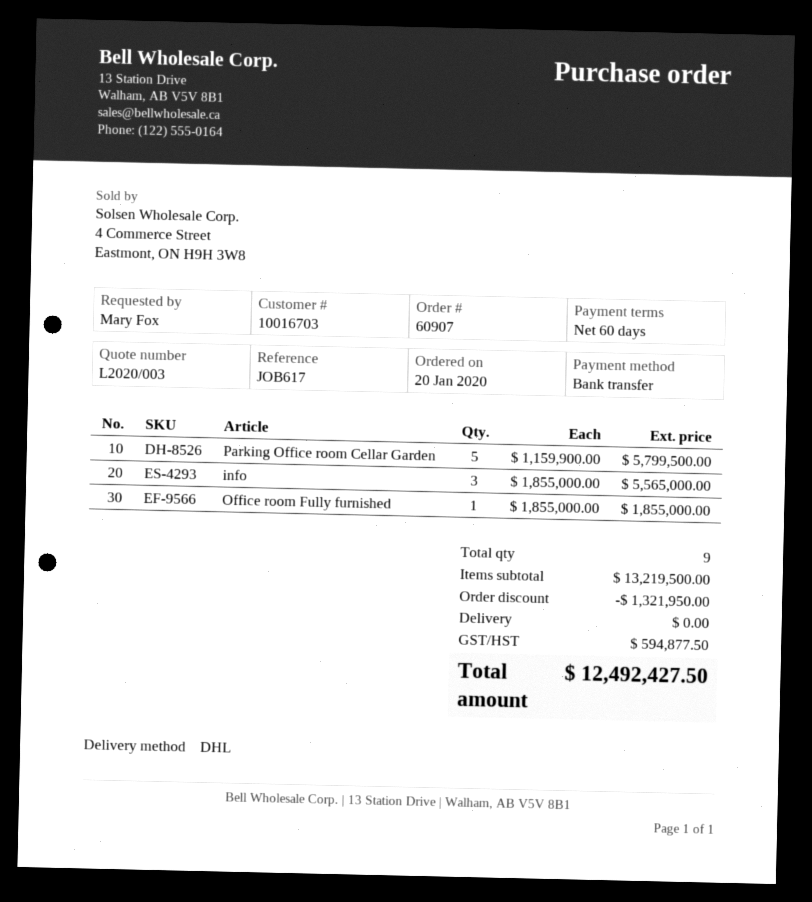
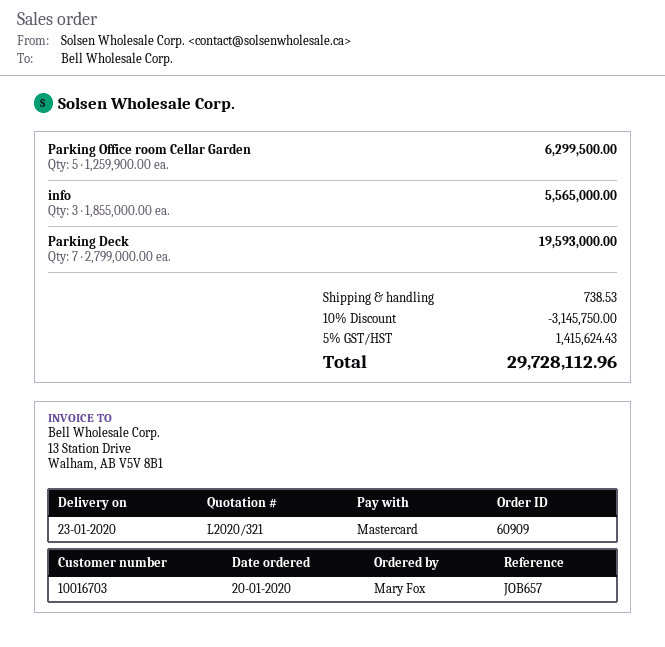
quote number: L2020/003 -> L2020/321
order number: 60907 -> 60909
reference: JOB617 -> JOB657
payment method: bank transfer -> Mastercard
Parking Office room Cellar Garden: 5 x 1159900.00 = 5799500.00 -> 5 x 1259900.00 = 6299500.00
Office room Fully furnished: 1 x 1855000.00 = 1855000.00 -> none
Parking Deck: none -> 7 x 2799000.00 = 19593000.00
discount: 1321950.00 -> 3145750.00
shipping: 0.00 -> 738.53
tax: 594877.50 -> 1415624.43
total: 12492427.50 -> 29728112.96

